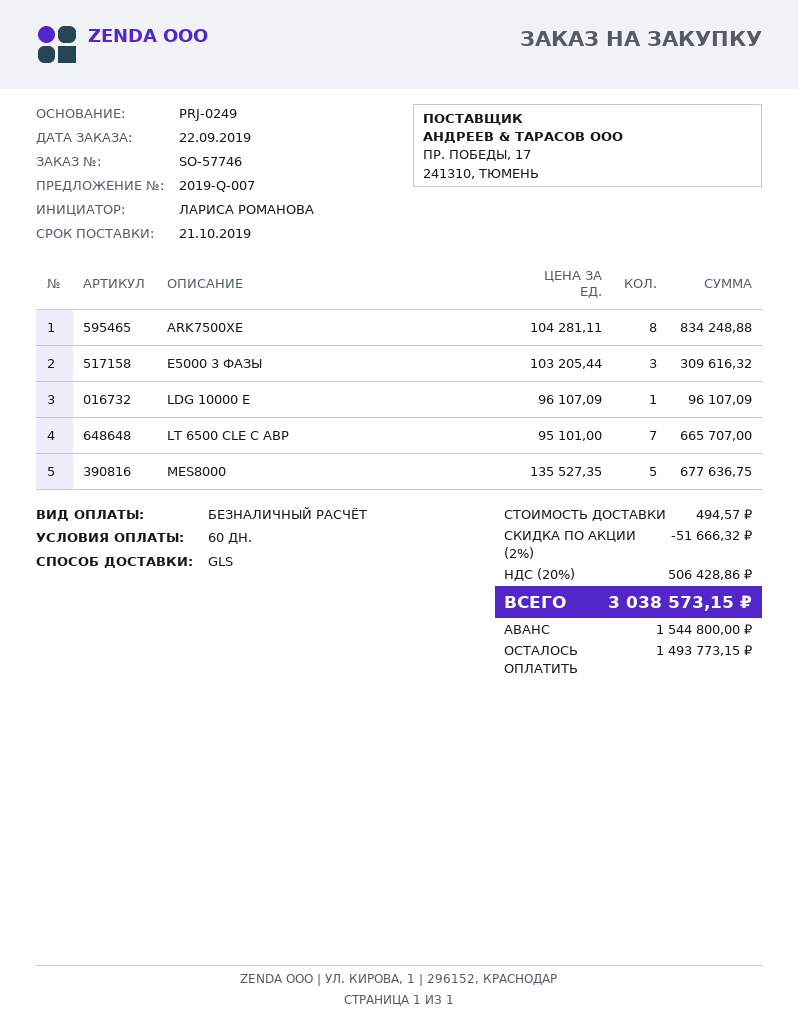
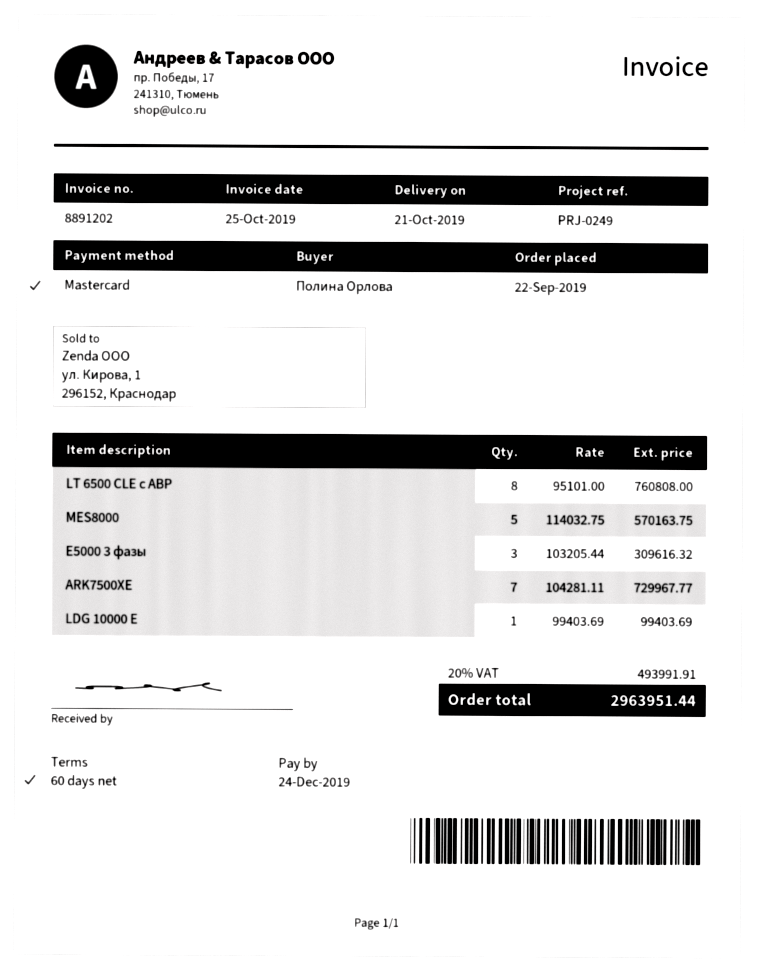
ordered by: ЛАРИСА РОМАНОВА -> Полина Орлова
payment method: bank transfer -> Mastercard
ARK7500XE: 8 x 104281.11 = 834248.88 -> 7 x 104281.11 = 729967.77
LDG 10000 E: 1 x 96107.09 = 96107.09 -> 1 x 99403.69 = 99403.69
LT 6500 CLE С АВР: 7 x 95101.00 = 665707.00 -> 8 x 95101.00 = 760808.00
MES8000: 5 x 135527.35 = 677636.75 -> 5 x 114032.75 = 570163.75
discount: 2% = 51666.32 -> none
shipping: 494.57 -> none
tax: 20% = 506428.86 -> 20% = 493991.91
total: 3038573.15 -> 2963951.44

